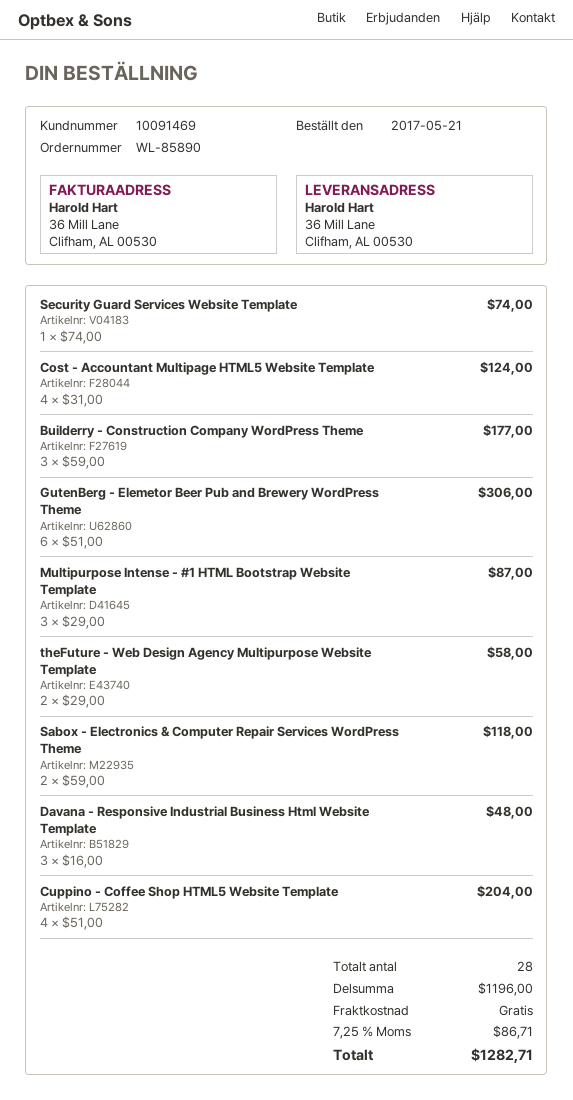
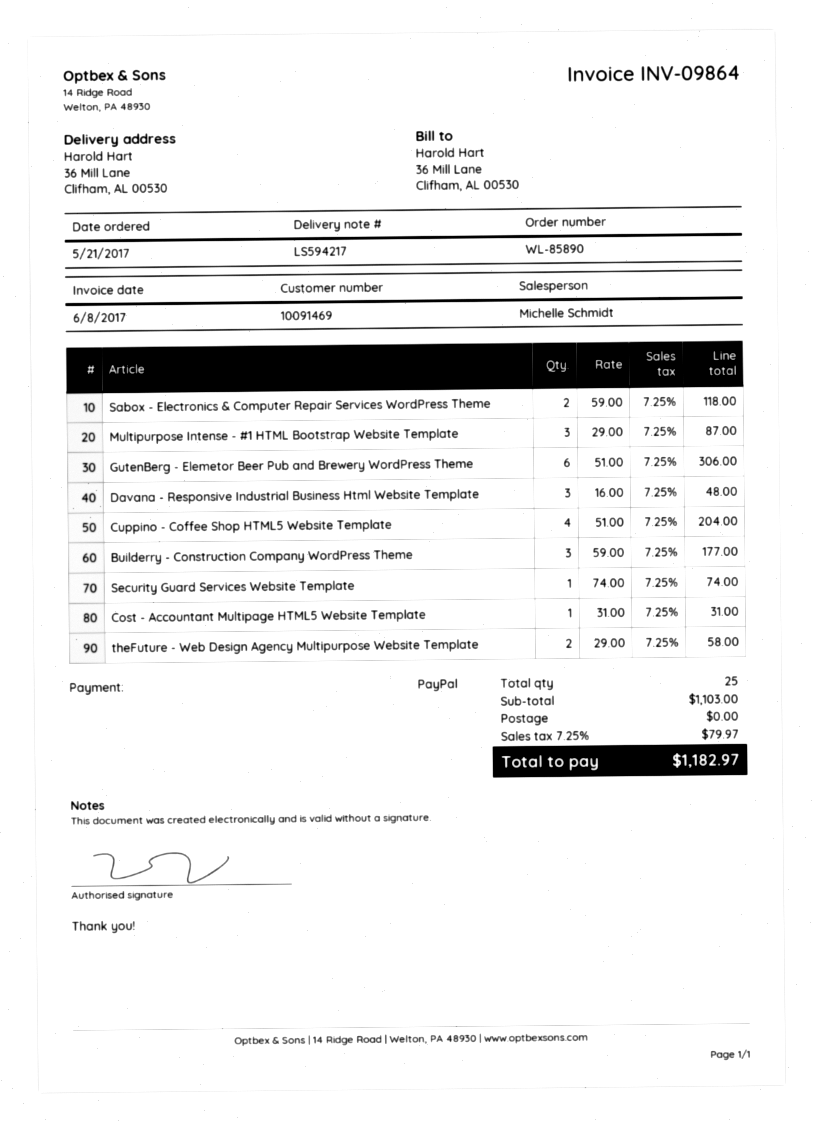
Cost - Accountant Multipage HTML5 Website Template: 4 x 31.00 = 124.00 -> 1 x 31.00 = 31.00
total quantity: 28 -> 25
subtotal: 1196.00 -> 1103.00
tax: 7.25% = 86.71 -> 7.25% = 79.97
total: 1282.71 -> 1182.97

